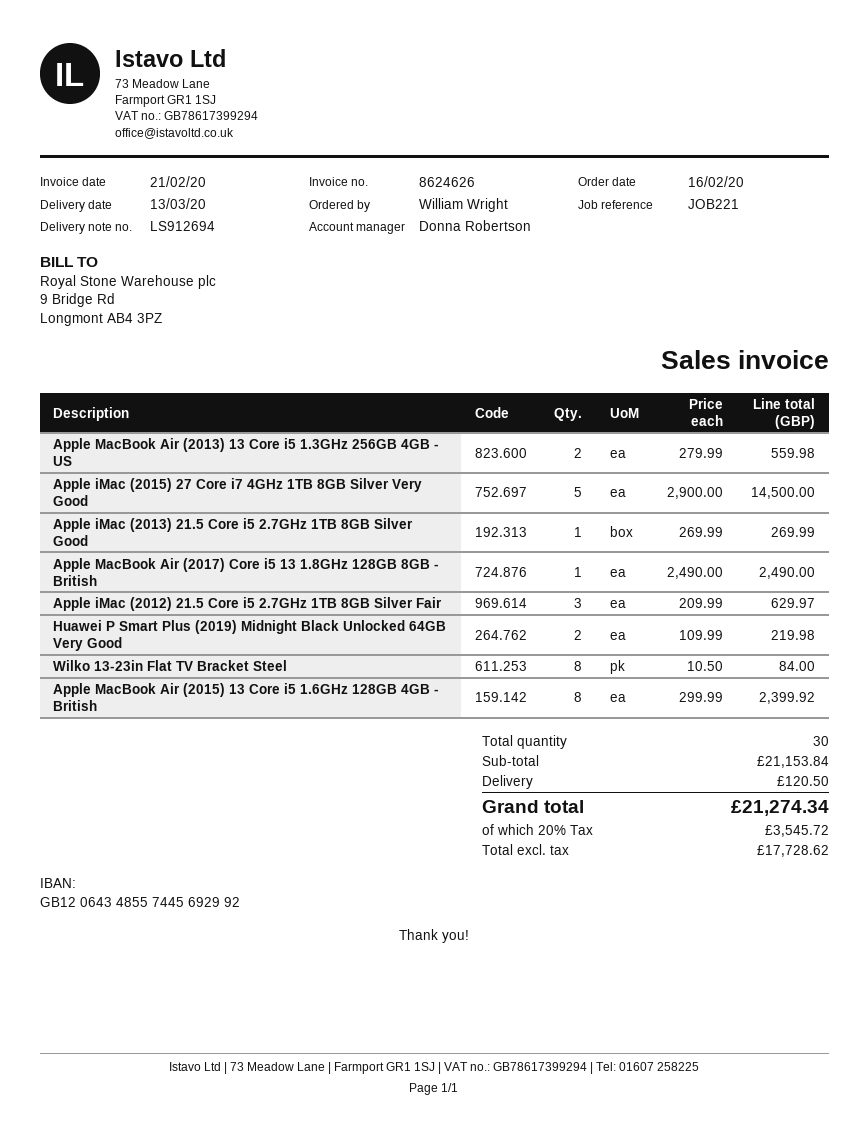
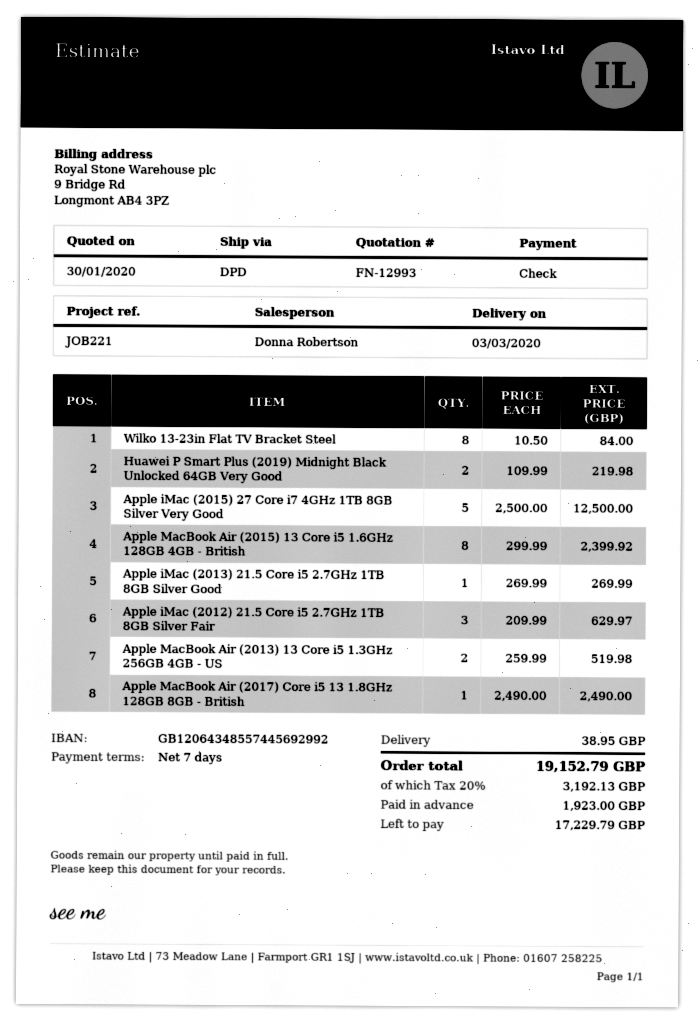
delivery date: 2020-03-13 -> 2020-03-03
Apple MacBook Air (2013) 13 Core i5 1.3GHz 256GB 4GB - US: 2 x 279.99 = 559.98 -> 2 x 259.99 = 519.98
Apple iMac (2015) 27 Core i7 4GHz 1TB 8GB Silver Very Good: 5 x 2900.00 = 14500.00 -> 5 x 2500.00 = 12500.00
shipping: 120.50 -> 38.95
tax: 20% = 3545.72 -> 20% = 3192.13
total: 21274.34 -> 19152.79

